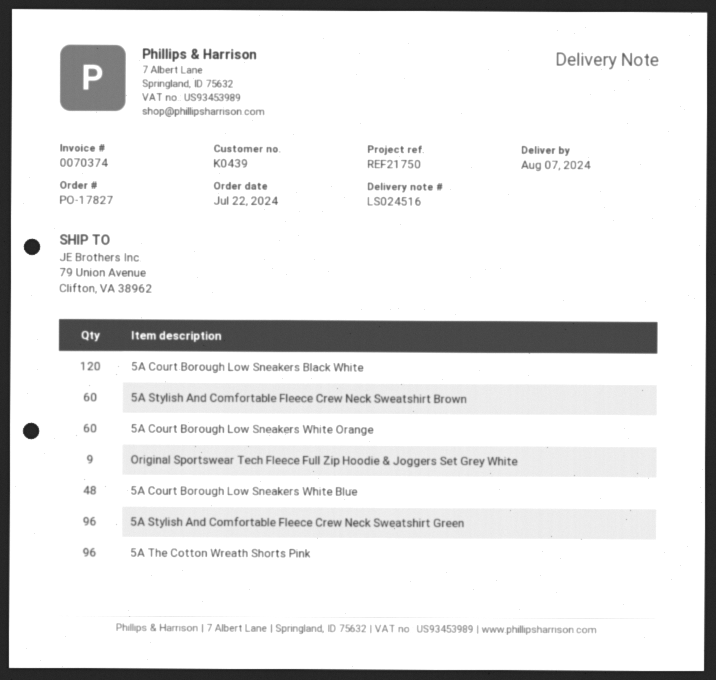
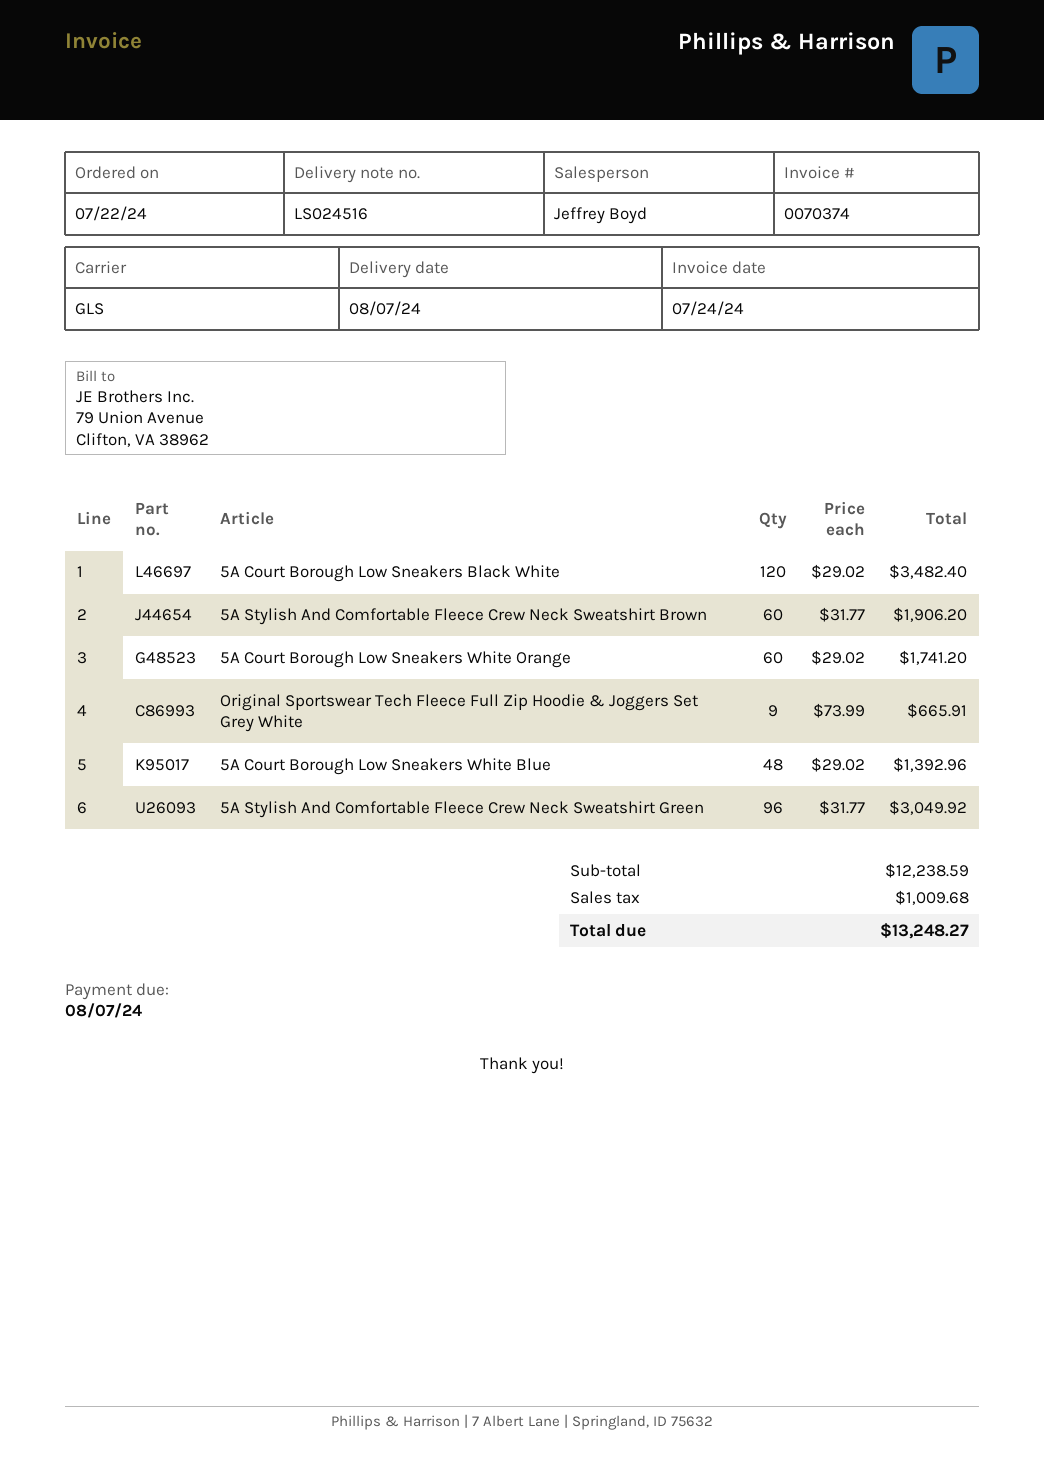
5A The Cotton Wreath Shorts Pink: 96 -> none

